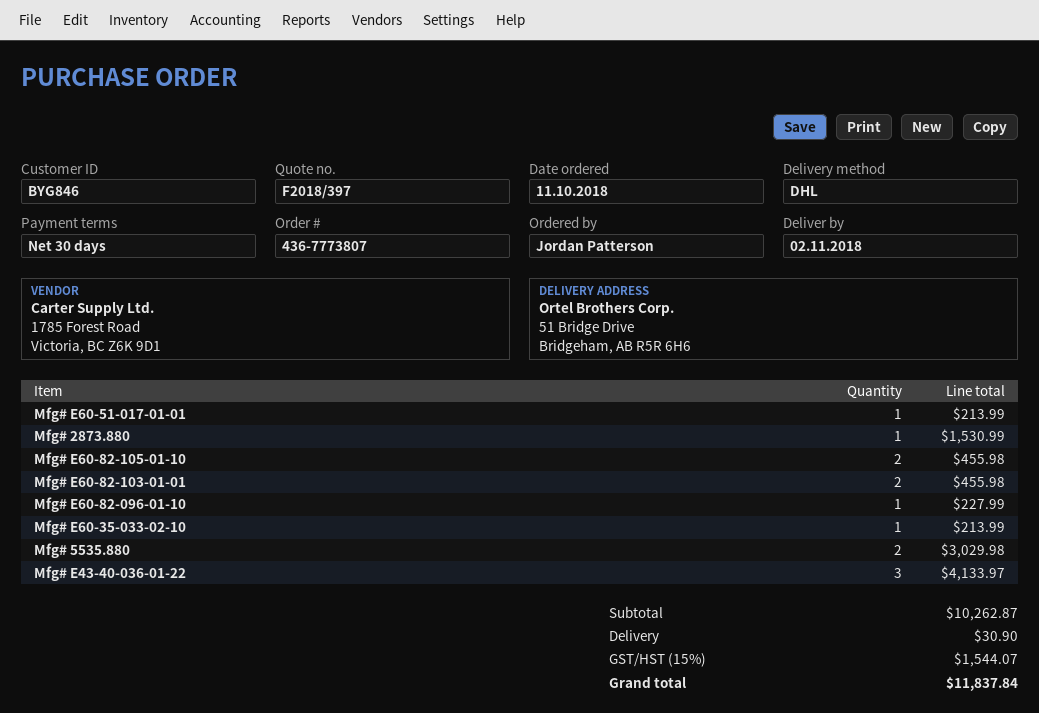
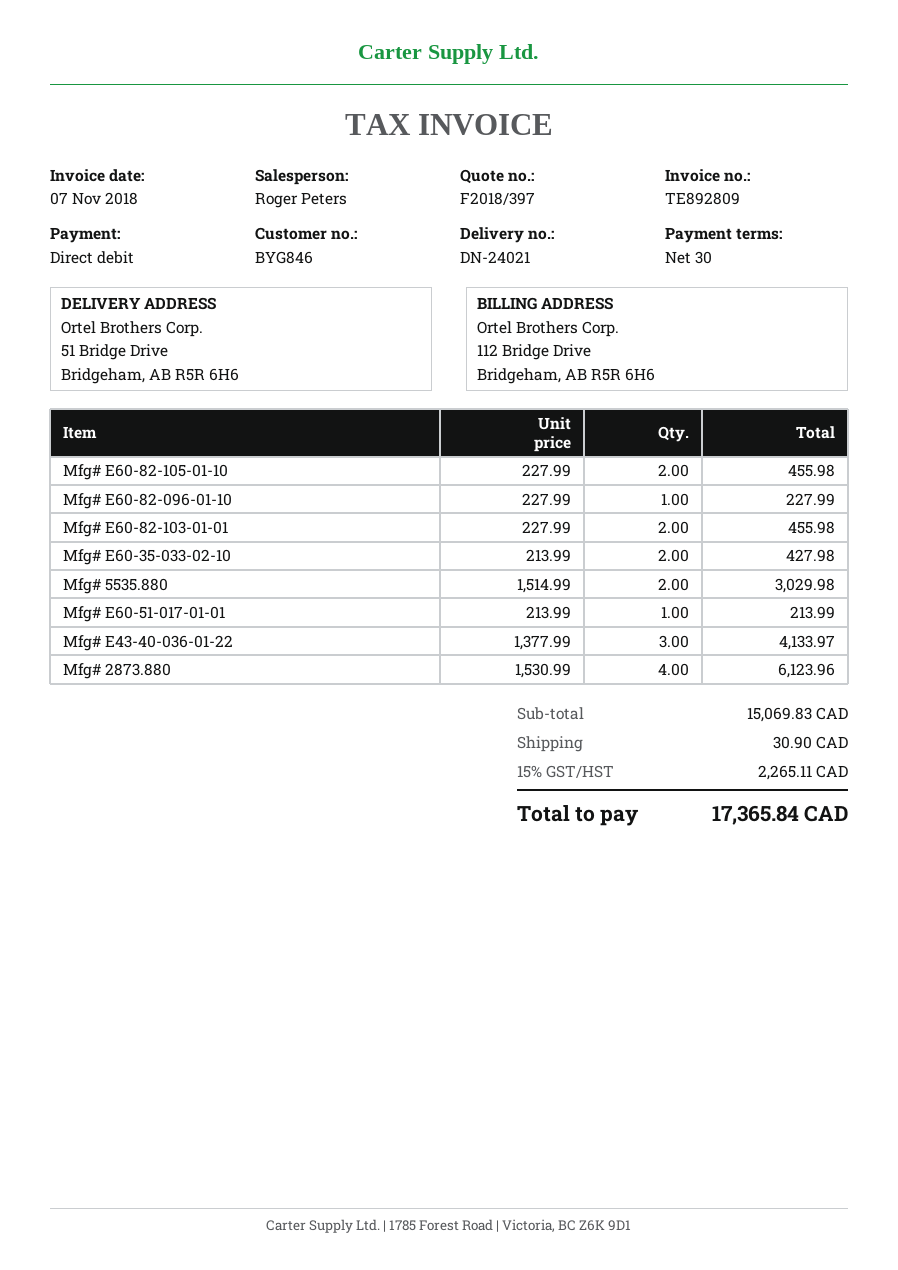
Mfg# 2873.880: 1 for 1530.99 -> 4 for 6123.96
Mfg# E60-35-033-02-10: 1 for 213.99 -> 2 for 427.98
subtotal: 10262.87 -> 15069.83
tax: 15% = 1544.07 -> 15% = 2265.11
total: 11837.84 -> 17365.84

